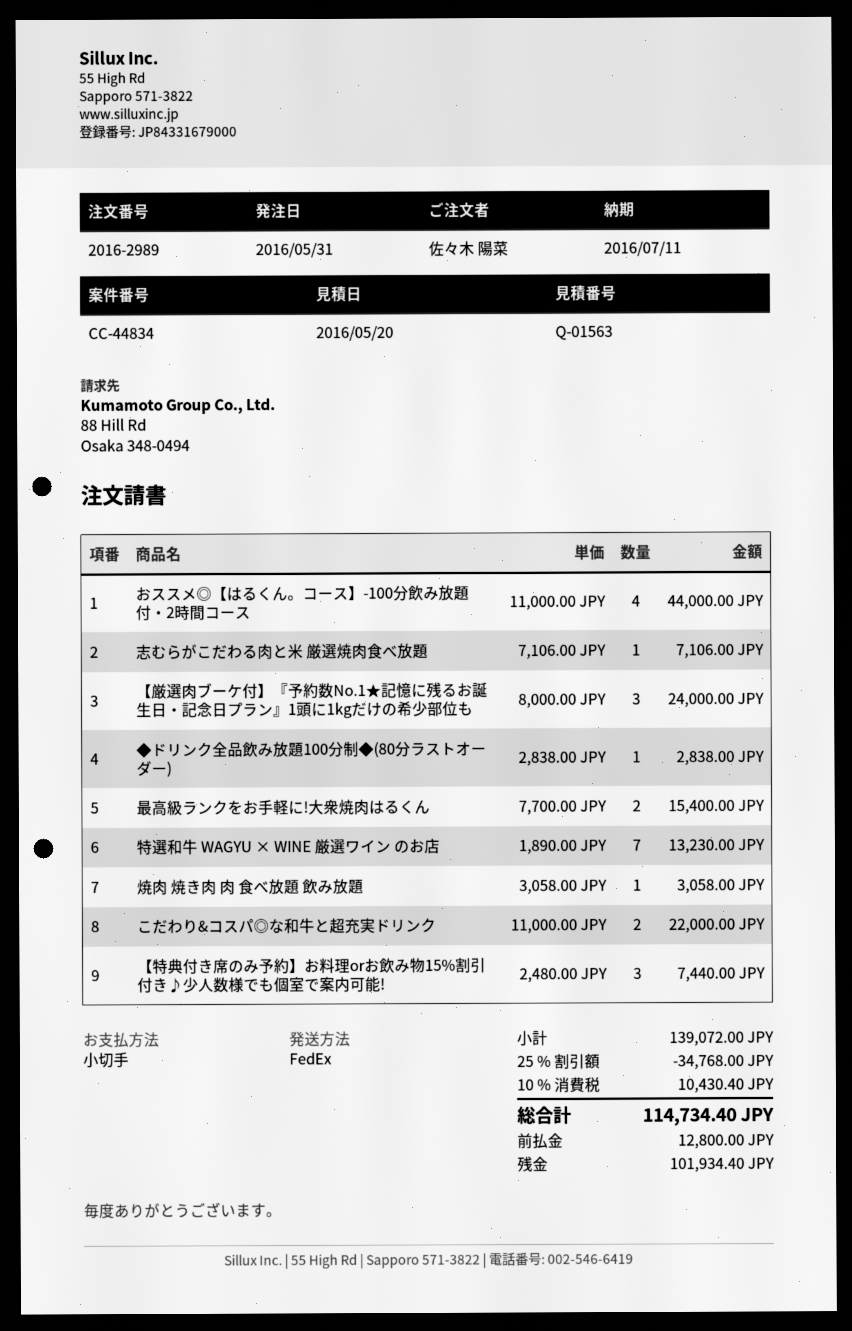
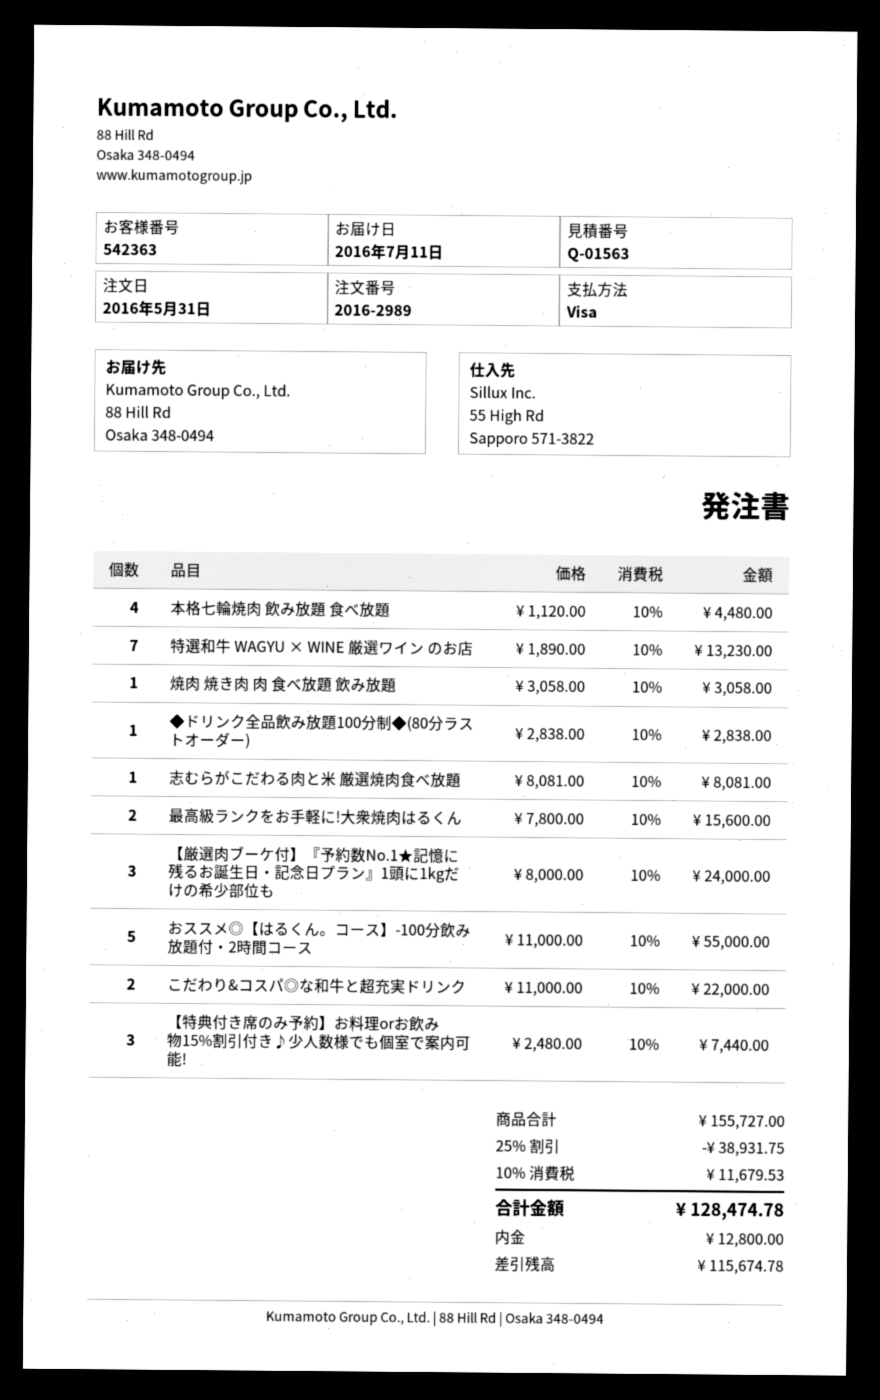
payment method: cheque -> Visa
おススメ◎【はるくん。コース】-100分飲み放題付・2時間コース: 4 x 11000.00 = 44000.00 -> 5 x 11000.00 = 55000.00
志むらがこだわる肉と米 厳選焼肉食べ放題: 1 x 7106.00 = 7106.00 -> 1 x 8081.00 = 8081.00
最高級ランクをお手軽に!大衆焼肉はるくん: 2 x 7700.00 = 15400.00 -> 2 x 7800.00 = 15600.00
本格七輪焼肉 飲み放題 食べ放題: none -> 4 x 1120.00 = 4480.00
subtotal: 139072.00 -> 155727.00
discount: 25% = 34768.00 -> 25% = 38931.75
tax: 10% = 10430.40 -> 10% = 11679.53
total: 114734.40 -> 128474.78
balance: 101934.40 -> 115674.78

